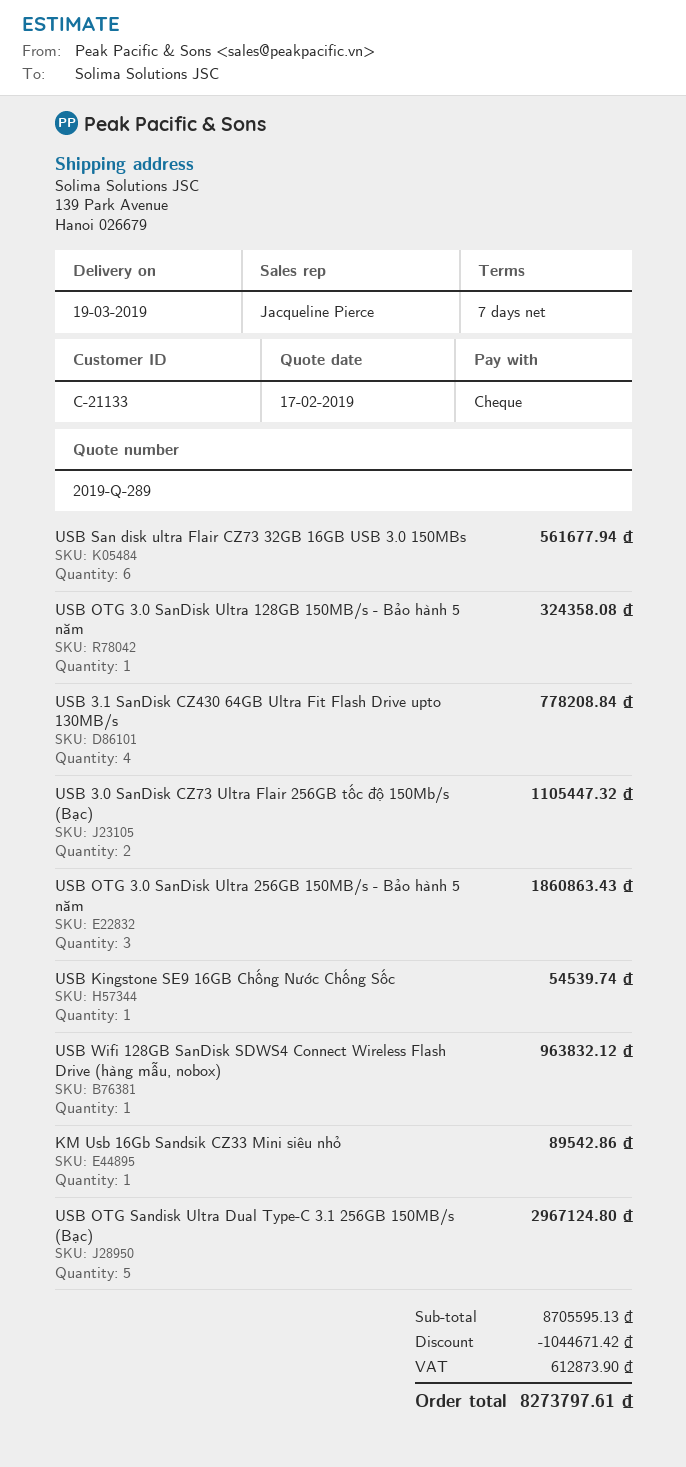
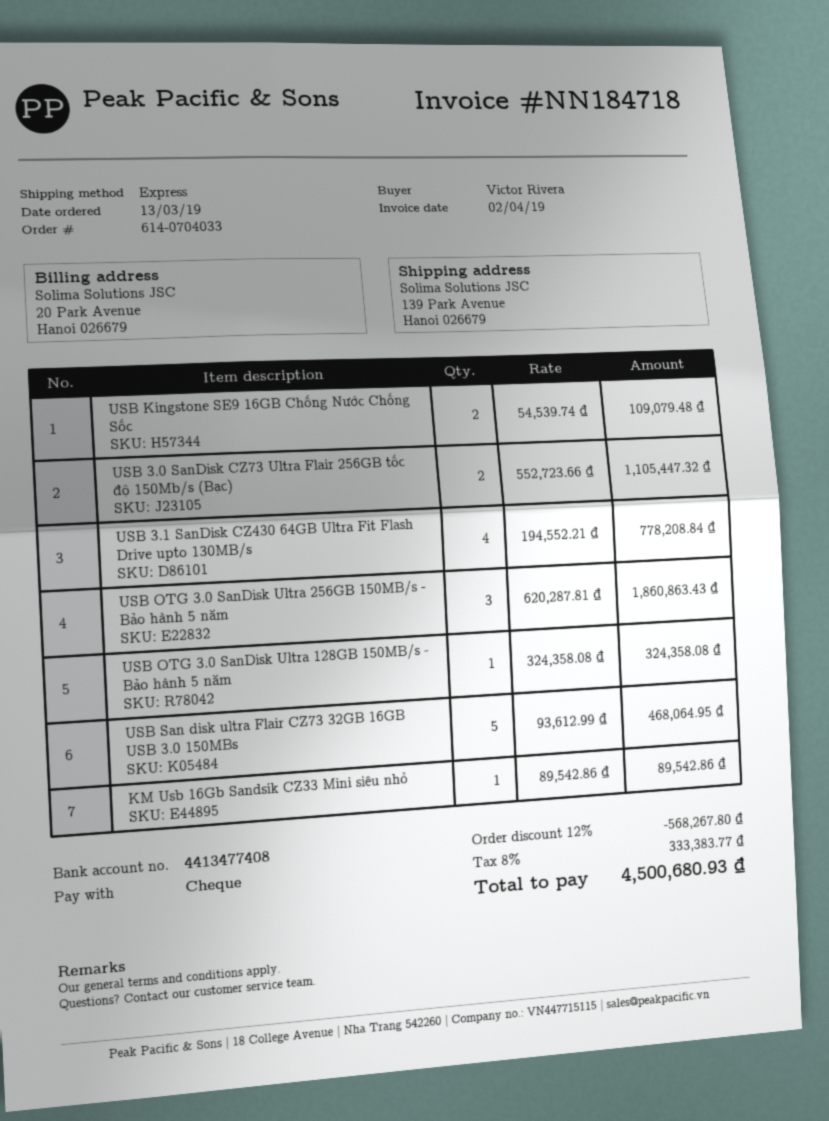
USB San disk ultra Flair CZ73 32GB 16GB USB 3.0 150MBs: 6 for 561677.94 -> 5 for 468064.95
USB Kingstone SE9 16GB Chống Nước Chống Sốc: 1 for 54539.74 -> 2 for 109079.48
USB Wifi 128GB SanDisk SDWS4 Connect Wireless Flash Drive (hàng mẫu, nobox): 1 for 963832.12 -> none
USB OTG Sandisk Ultra Dual Type-C 3.1 256GB 150MB/s (Bạc): 5 for 2967124.80 -> none
discount: 1044671.42 -> 568267.80
tax: 612873.90 -> 333383.77
total: 8273797.61 -> 4500680.93

